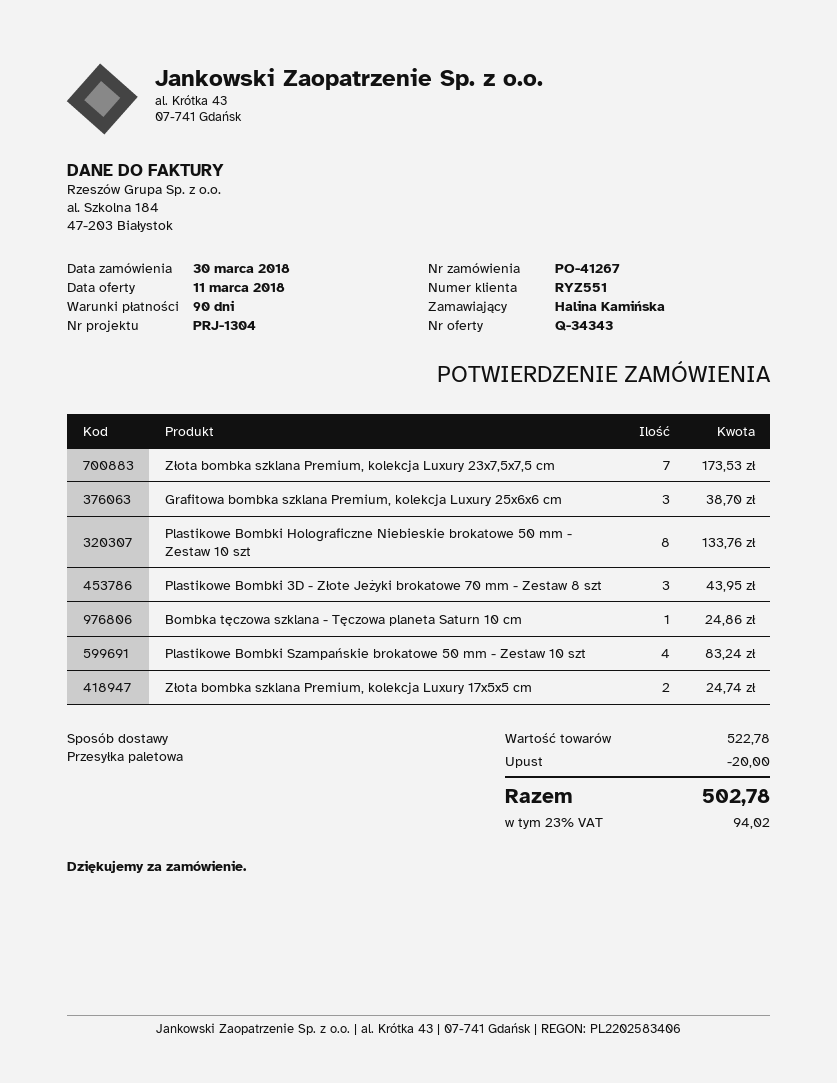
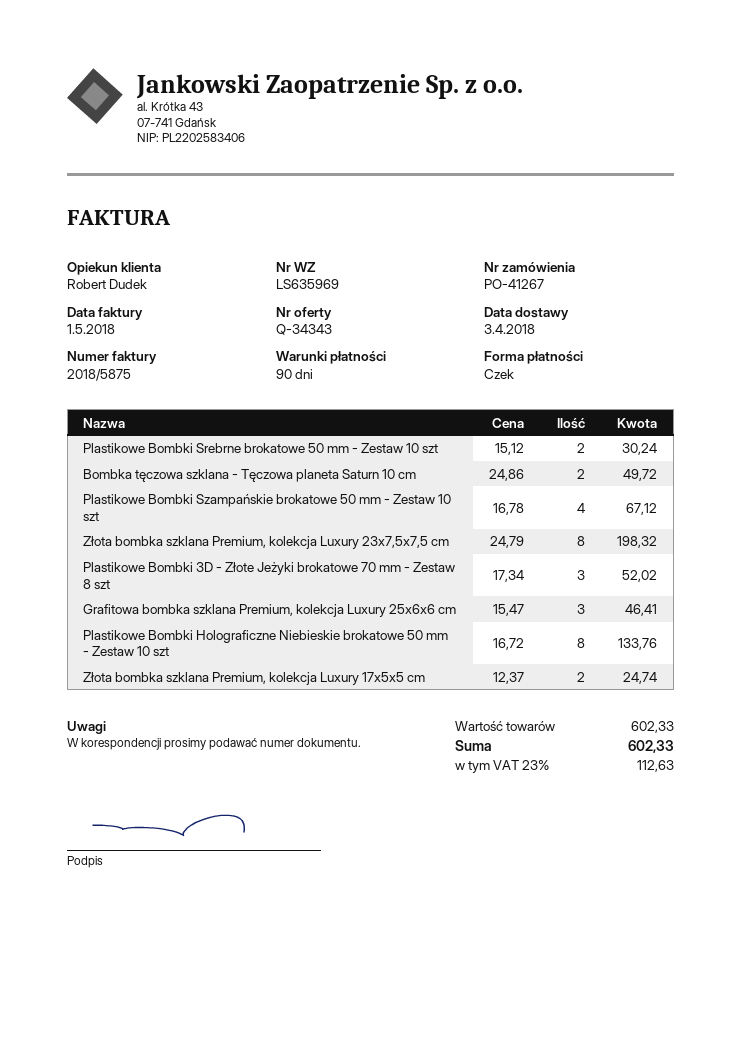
Złota bombka szklana Premium, kolekcja Luxury 23x7,5x7,5 cm: 7 for 173.53 -> 8 for 198.32
Grafitowa bombka szklana Premium, kolekcja Luxury 25x6x6 cm: 3 for 38.70 -> 3 for 46.41
Plastikowe Bombki 3D - Złote Jeżyki brokatowe 70 mm - Zestaw 8 szt: 3 for 43.95 -> 3 for 52.02
Bombka tęczowa szklana - Tęczowa planeta Saturn 10 cm: 1 for 24.86 -> 2 for 49.72
Plastikowe Bombki Szampańskie brokatowe 50 mm - Zestaw 10 szt: 4 for 83.24 -> 4 for 67.12
Plastikowe Bombki Srebrne brokatowe 50 mm - Zestaw 10 szt: none -> 2 for 30.24
subtotal: 522.78 -> 602.33
discount: 20.00 -> none
tax: 23% = 94.02 -> 23% = 112.63
total: 502.78 -> 602.33

